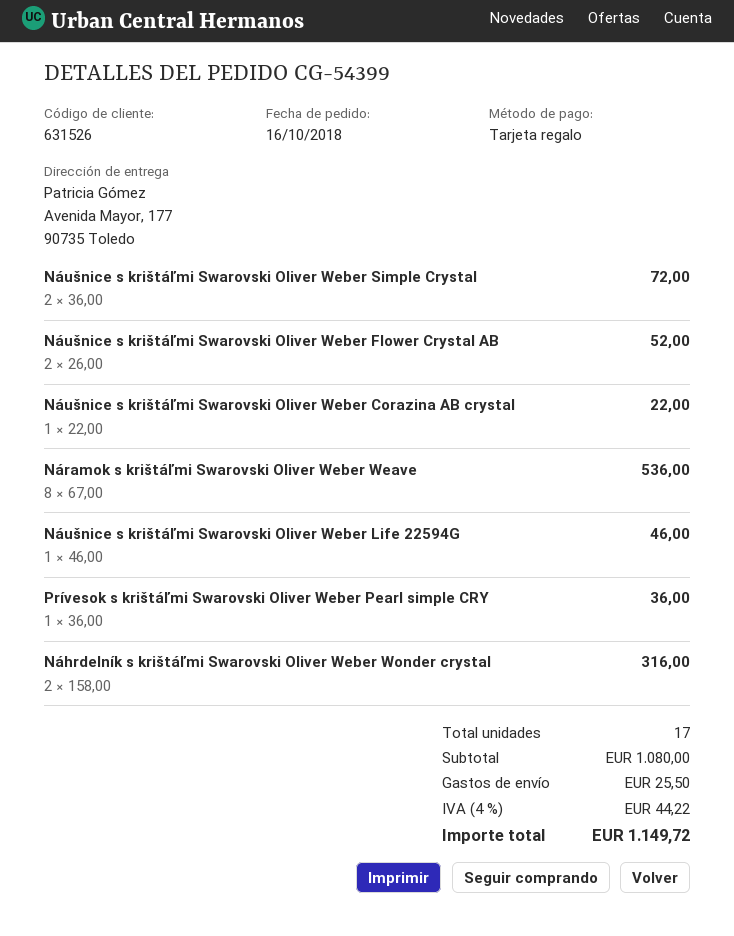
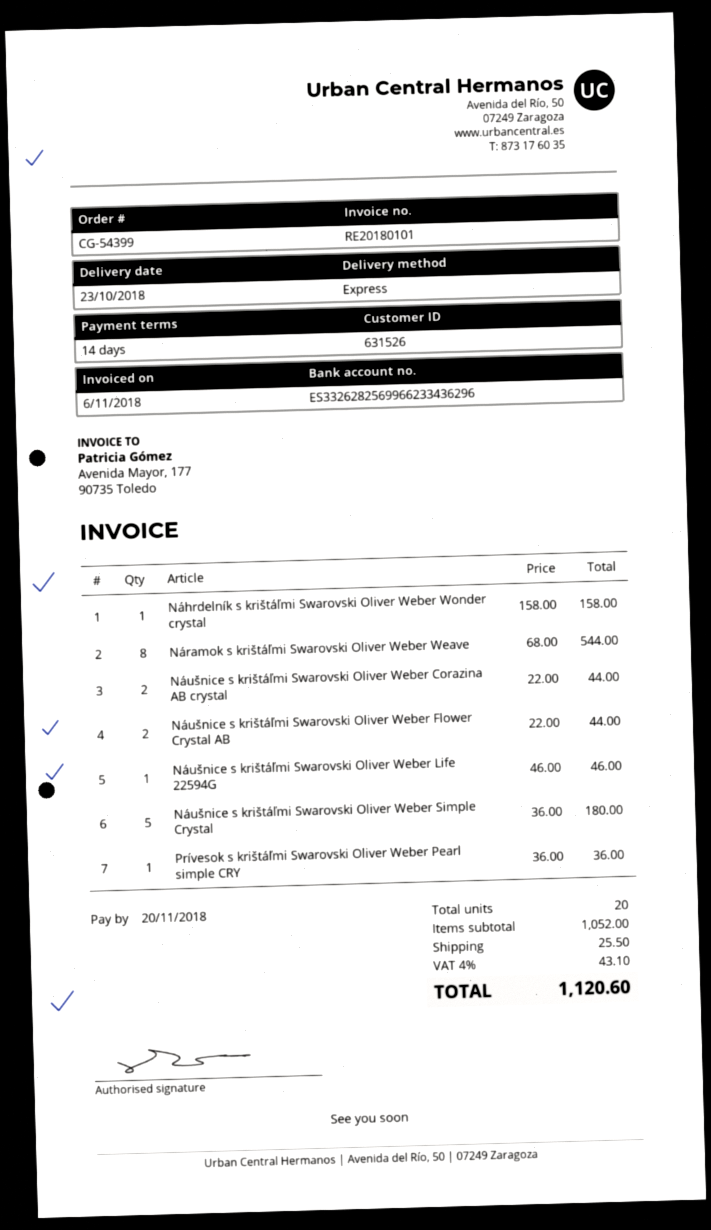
Náušnice s krištáľmi Swarovski Oliver Weber Simple Crystal: 2 x 36.00 = 72.00 -> 5 x 36.00 = 180.00
Náušnice s krištáľmi Swarovski Oliver Weber Flower Crystal AB: 2 x 26.00 = 52.00 -> 2 x 22.00 = 44.00
Náušnice s krištáľmi Swarovski Oliver Weber Corazina AB crystal: 1 x 22.00 = 22.00 -> 2 x 22.00 = 44.00
Náramok s krištáľmi Swarovski Oliver Weber Weave: 8 x 67.00 = 536.00 -> 8 x 68.00 = 544.00
Náhrdelník s krištáľmi Swarovski Oliver Weber Wonder crystal: 2 x 158.00 = 316.00 -> 1 x 158.00 = 158.00
total quantity: 17 -> 20
subtotal: 1080.00 -> 1052.00
tax: 4% = 44.22 -> 4% = 43.10
total: 1149.72 -> 1120.60

